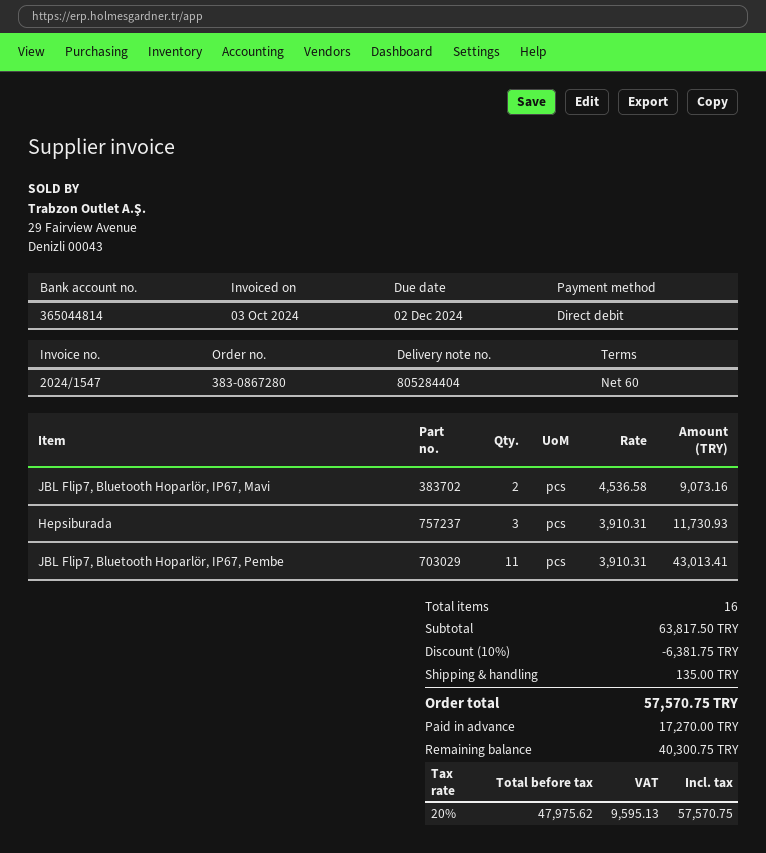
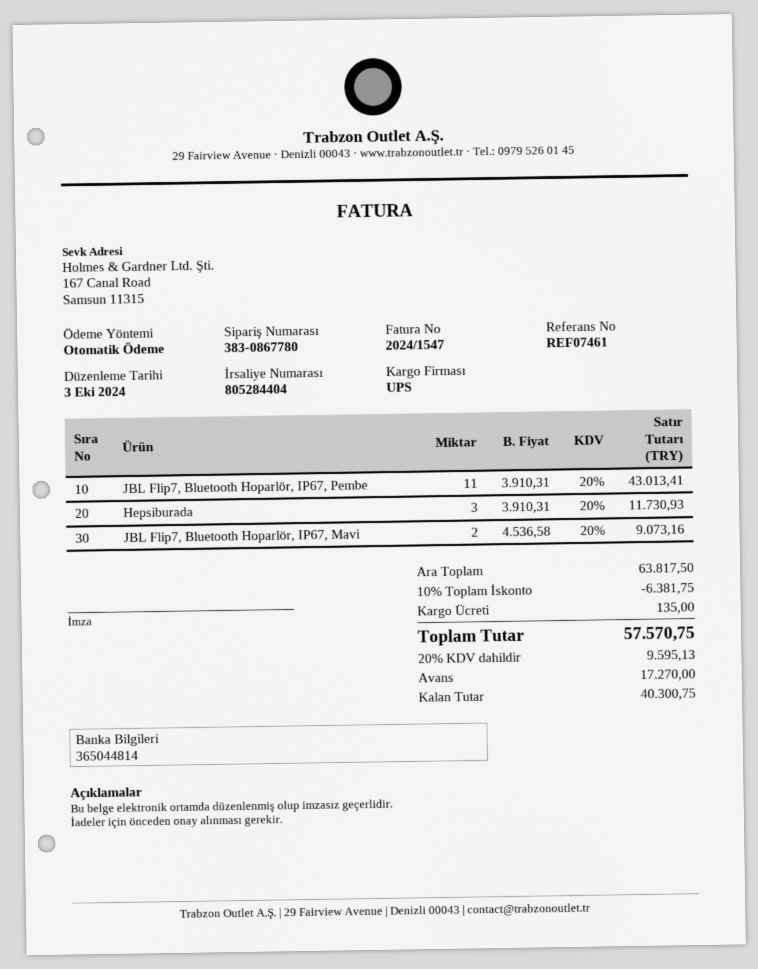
order number: 383-0867280 -> 383-0867780

